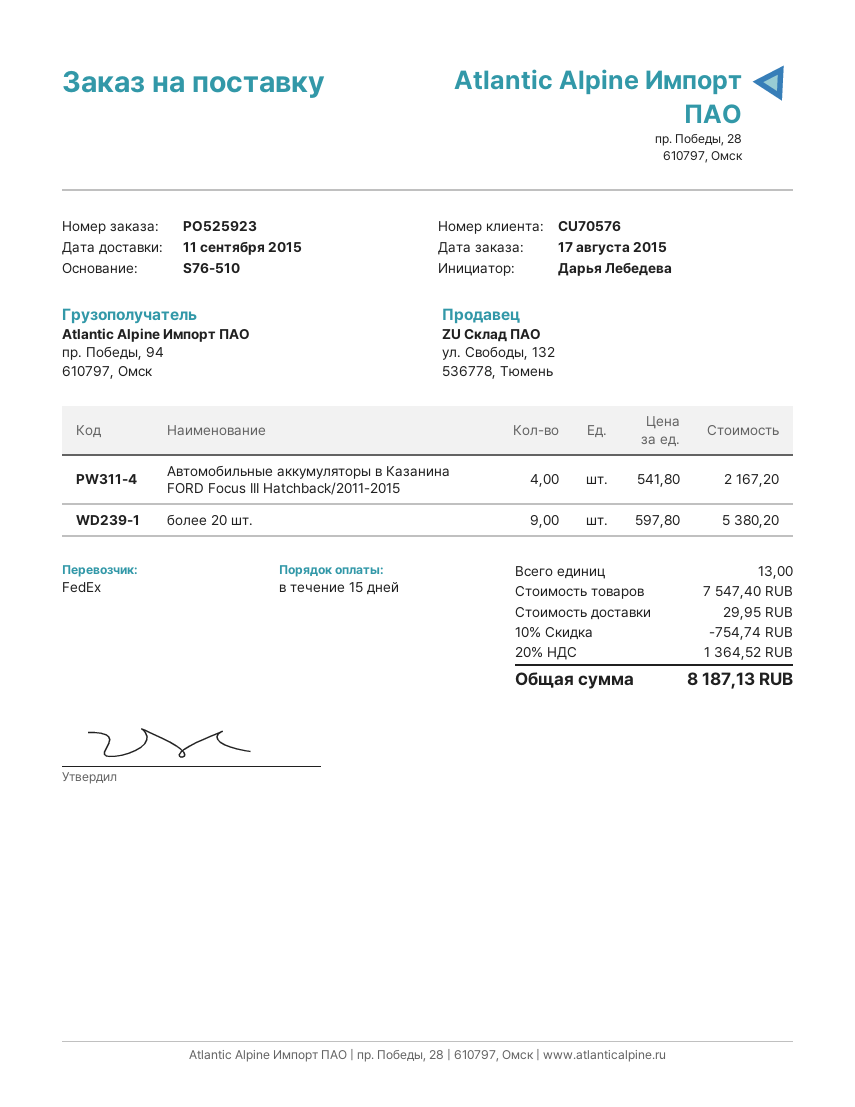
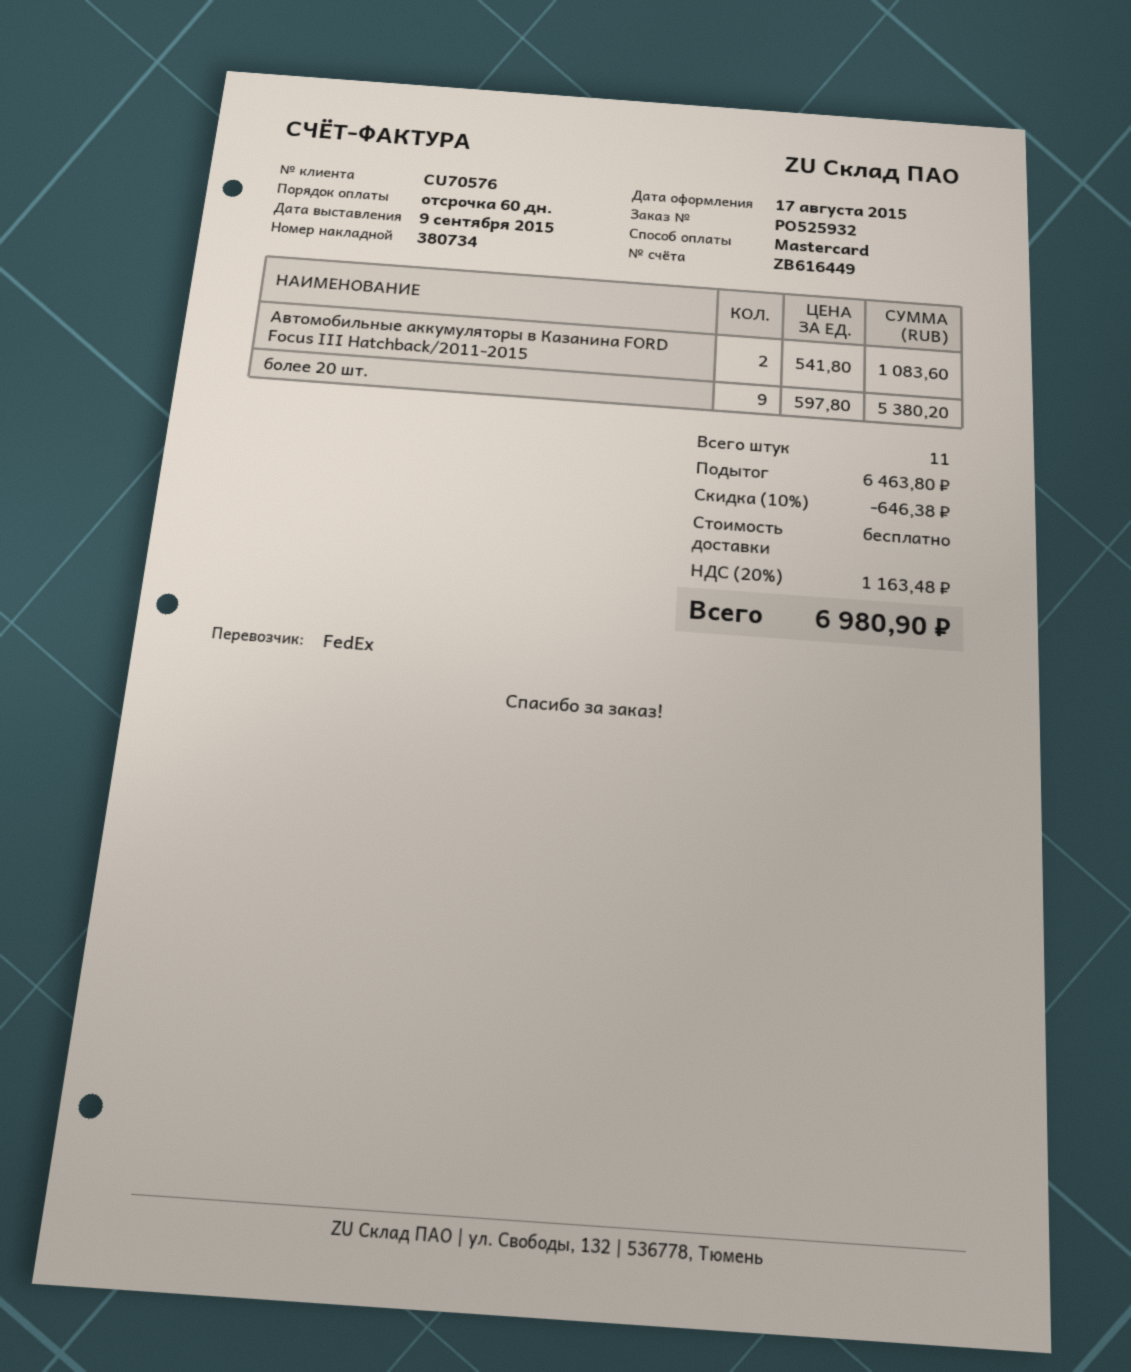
order number: PO525923 -> PO525932
payment terms: 15 days -> 60 days
Автомобильные аккумуляторы в Казанина FORD Focus III Hatchback/2011-2015: 4 x 541.80 = 2167.20 -> 2 x 541.80 = 1083.60
total quantity: 13 -> 11
subtotal: 7547.40 -> 6463.80
discount: 10% = 754.74 -> 10% = 646.38
shipping: 29.95 -> 0.00
tax: 20% = 1364.52 -> 20% = 1163.48
total: 8187.13 -> 6980.90

